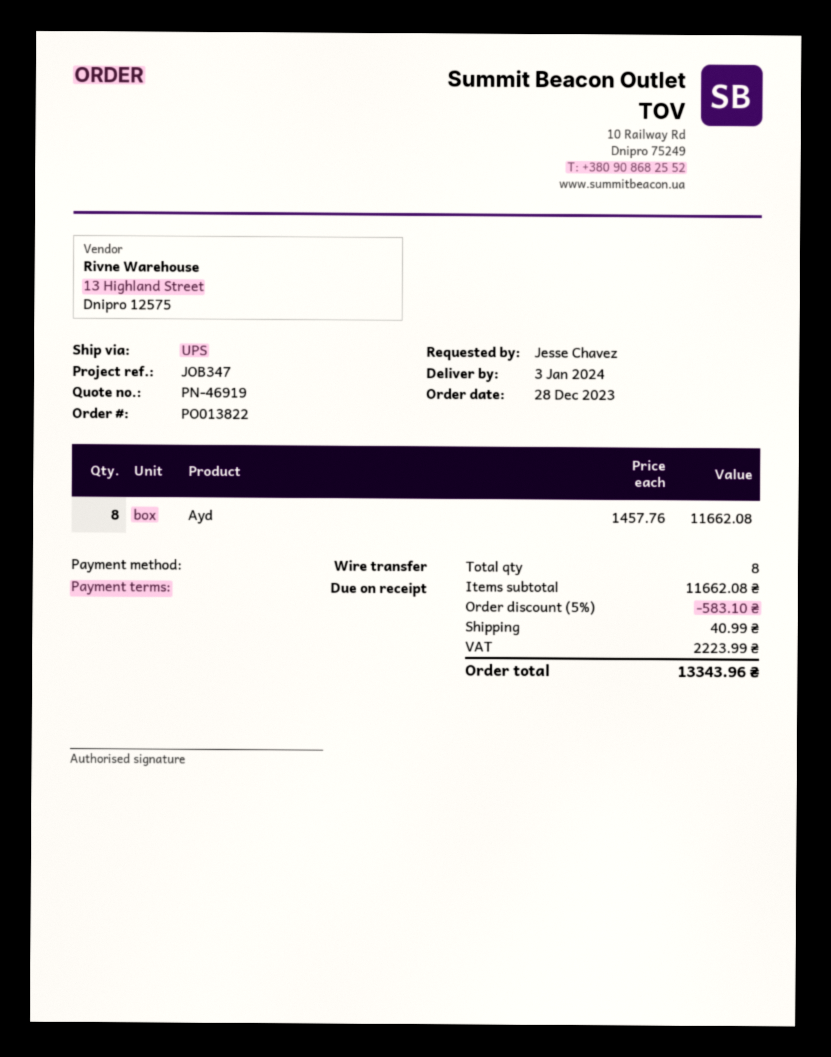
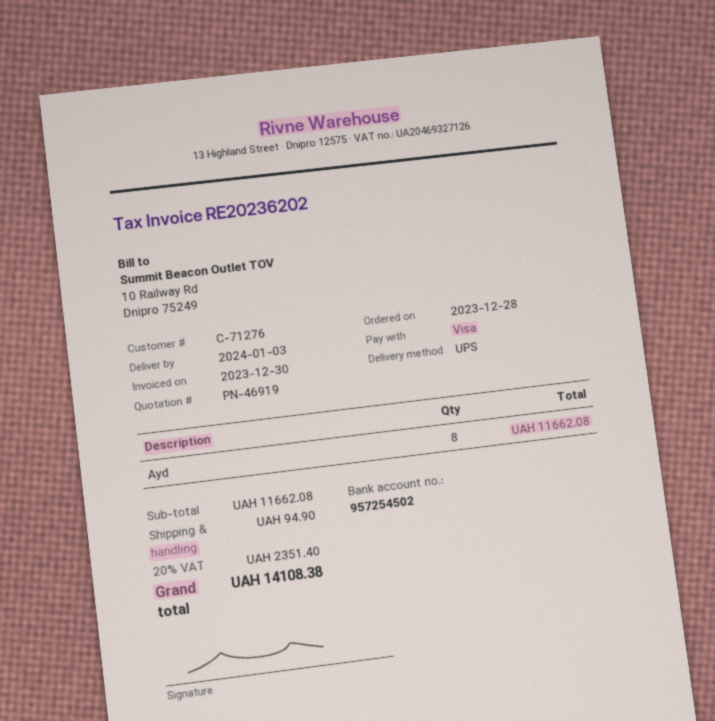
payment method: bank transfer -> Visa
discount: 5% = 583.10 -> none
shipping: 40.99 -> 94.90
tax: 2223.99 -> 2351.40
total: 13343.96 -> 14108.38

